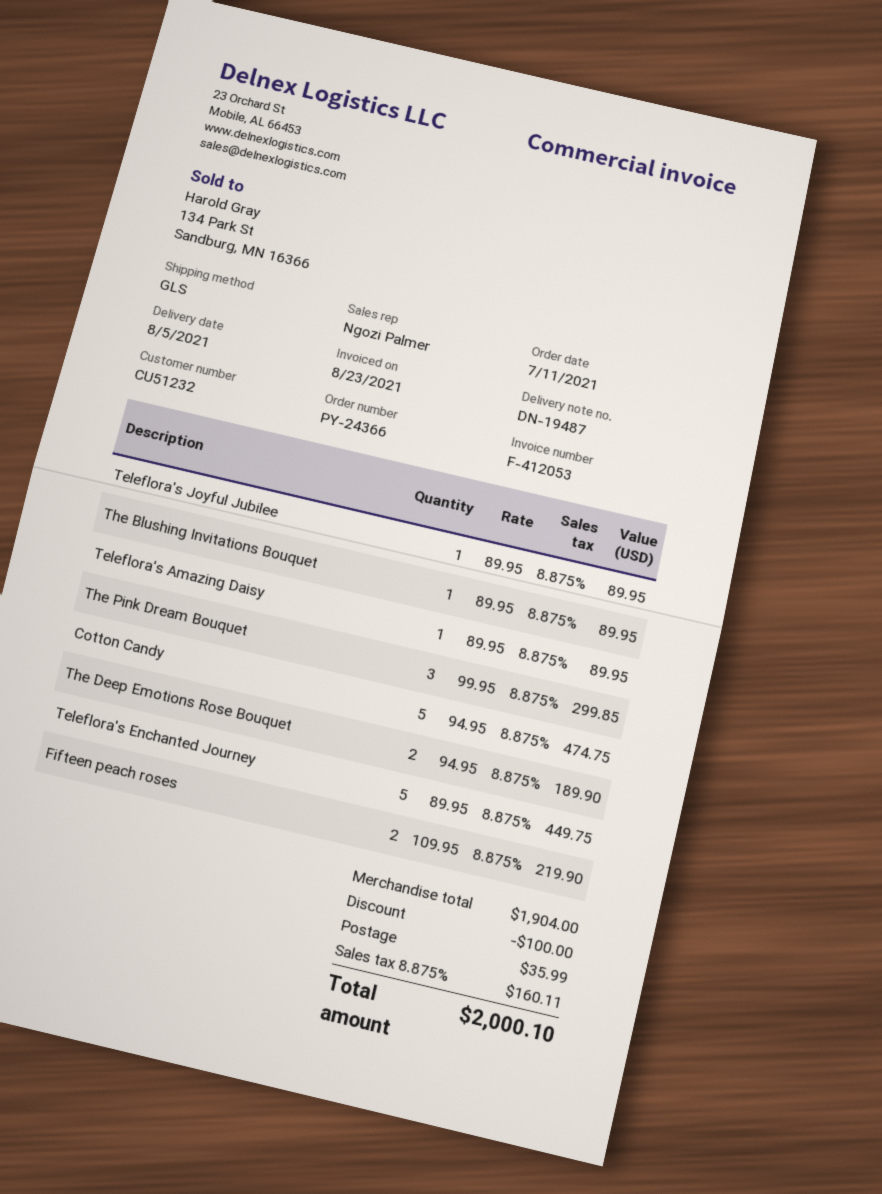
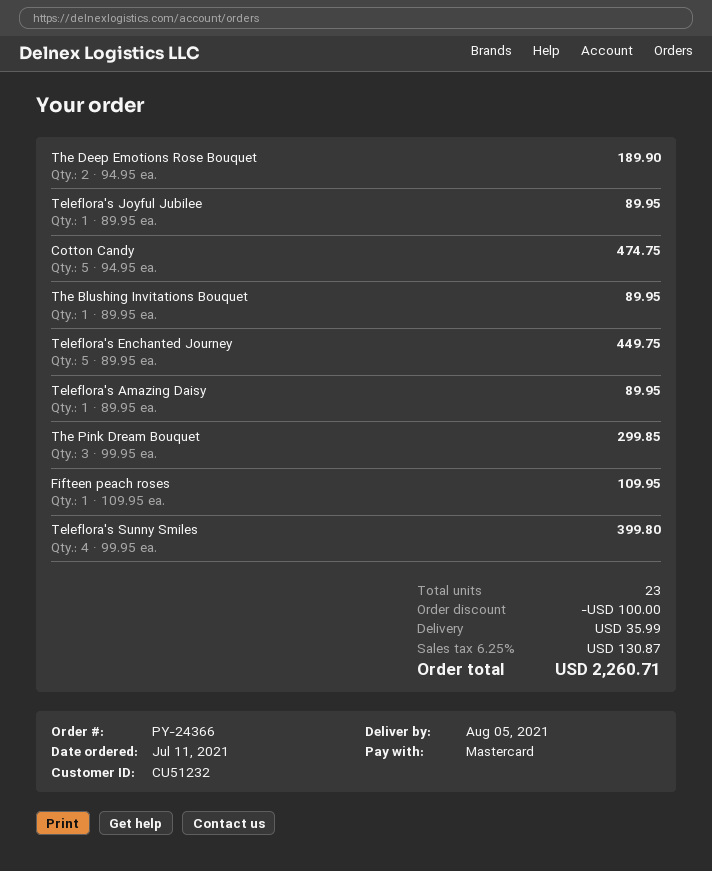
Fifteen peach roses: 2 x 109.95 = 219.90 -> 1 x 109.95 = 109.95
Teleflora's Sunny Smiles: none -> 4 x 99.95 = 399.80
tax: 8.875% = 160.11 -> 6.25% = 130.87
total: 2000.10 -> 2260.71

